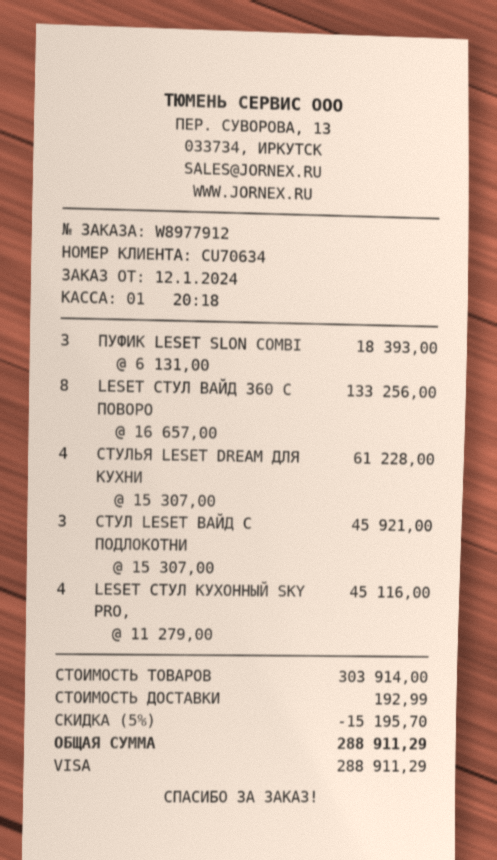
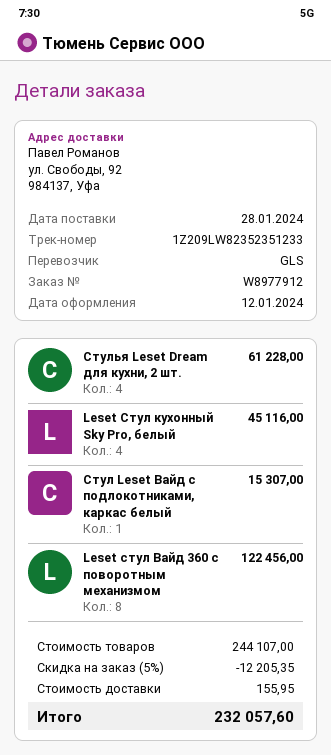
ПУФИК LESET SLON COMBI: 3 for 18393.00 -> none
LESET СТУЛ ВАЙД 360 С ПОВОРО: 8 for 133256.00 -> 8 for 122456.00
СТУЛ LESET ВАЙД С ПОДЛОКОТНИ: 3 for 45921.00 -> 1 for 15307.00
subtotal: 303914.00 -> 244107.00
discount: 5% = 15195.70 -> 5% = 12205.35
shipping: 192.99 -> 155.95
total: 288911.29 -> 232057.60

